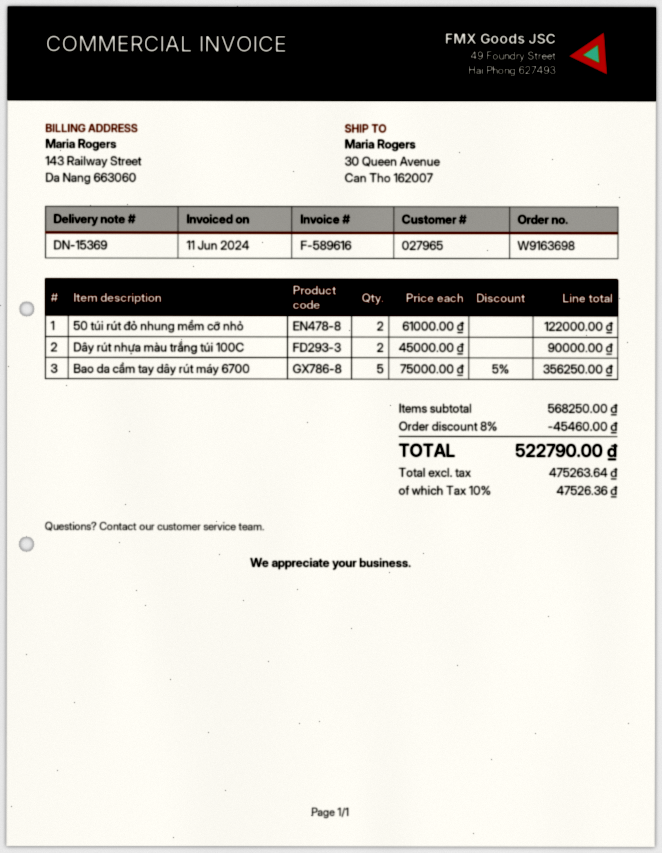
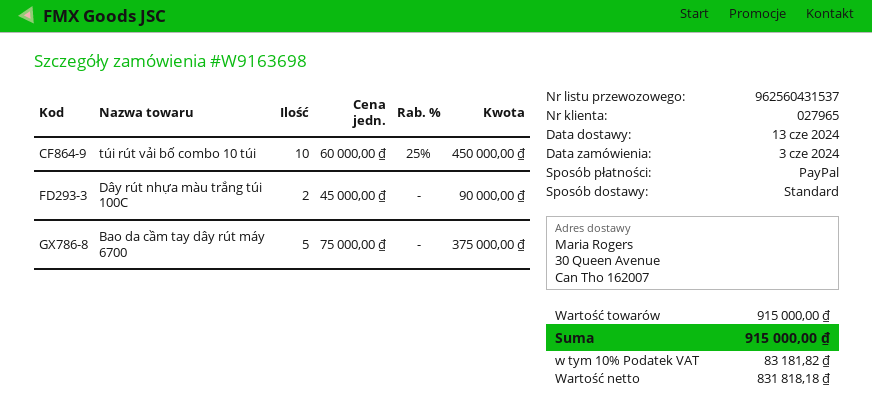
50 túi rút đỏ nhung mềm cỡ nhỏ: 2 x 61000.00 = 122000.00 -> none
Bao da cầm tay dây rút máy 6700: 5 x 75000.00 - 5% = 356250.00 -> 5 x 75000.00 = 375000.00
túi rút vải bố combo 10 túi: none -> 10 x 60000.00 - 25% = 450000.00
subtotal: 568250.00 -> 915000.00
discount: 8% = 45460.00 -> none
net: 475263.64 -> 831818.18
tax: 10% = 47526.36 -> 10% = 83181.82
total: 522790.00 -> 915000.00

